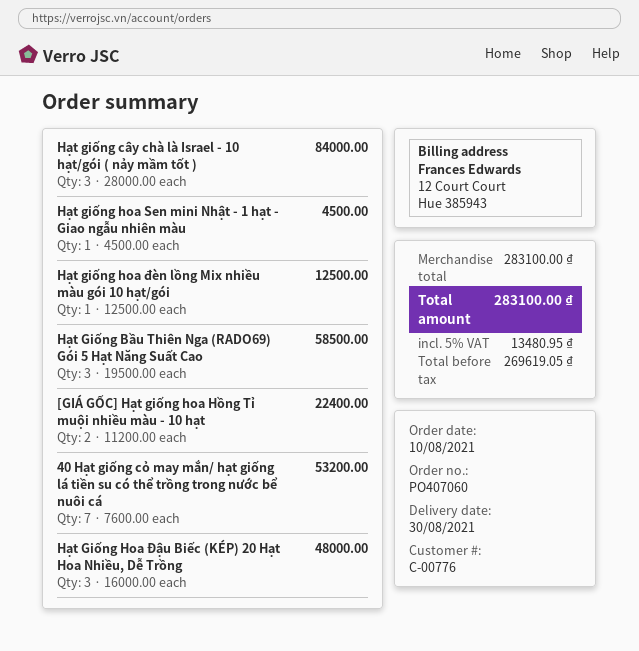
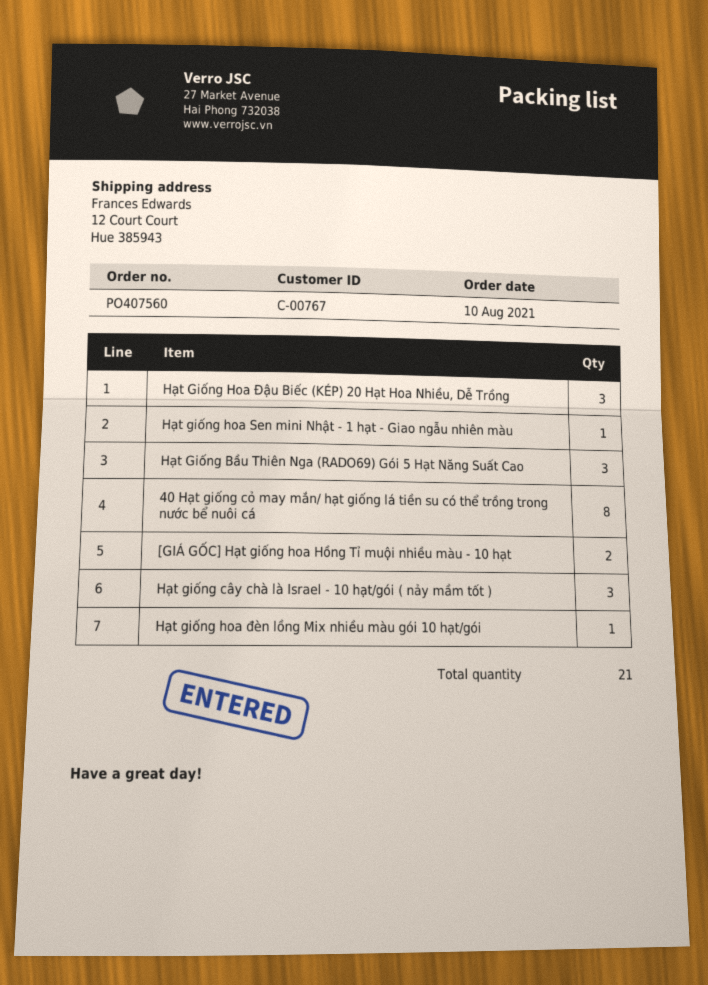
order number: PO407060 -> PO407560
customer number: C-00776 -> C-00767
40 Hạt giống cỏ may mắn/ hạt giống lá tiền su có thể trồng trong nước bể nuôi cá: 7 -> 8

